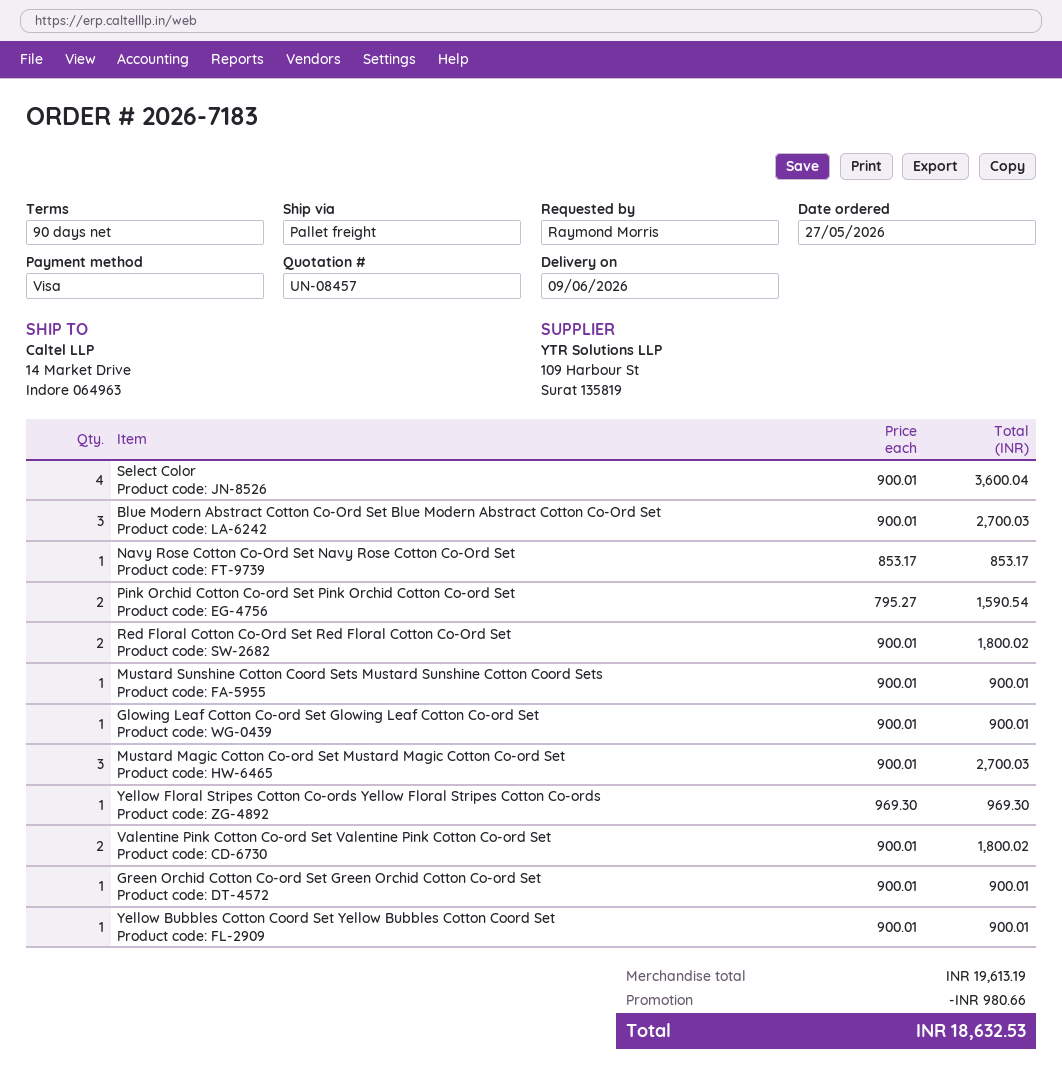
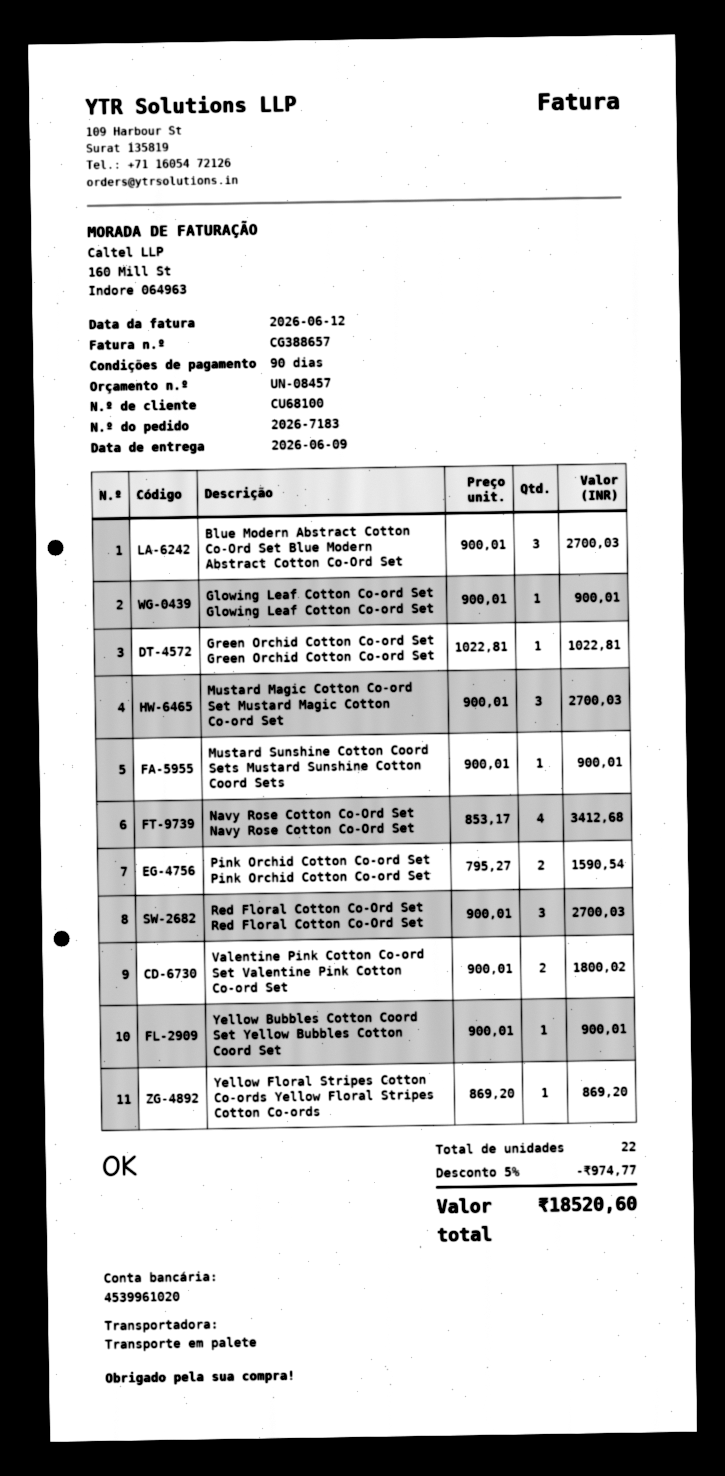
Select Color: 4 x 900.01 = 3600.04 -> none
Navy Rose Cotton Co-Ord Set Navy Rose Cotton Co-Ord Set: 1 x 853.17 = 853.17 -> 4 x 853.17 = 3412.68
Red Floral Cotton Co-Ord Set Red Floral Cotton Co-Ord Set: 2 x 900.01 = 1800.02 -> 3 x 900.01 = 2700.03
Yellow Floral Stripes Cotton Co-ords Yellow Floral Stripes Cotton Co-ords: 1 x 969.30 = 969.30 -> 1 x 869.20 = 869.20
Green Orchid Cotton Co-ord Set Green Orchid Cotton Co-ord Set: 1 x 900.01 = 900.01 -> 1 x 1022.81 = 1022.81
discount: 980.66 -> 974.77
total: 18632.53 -> 18520.60

